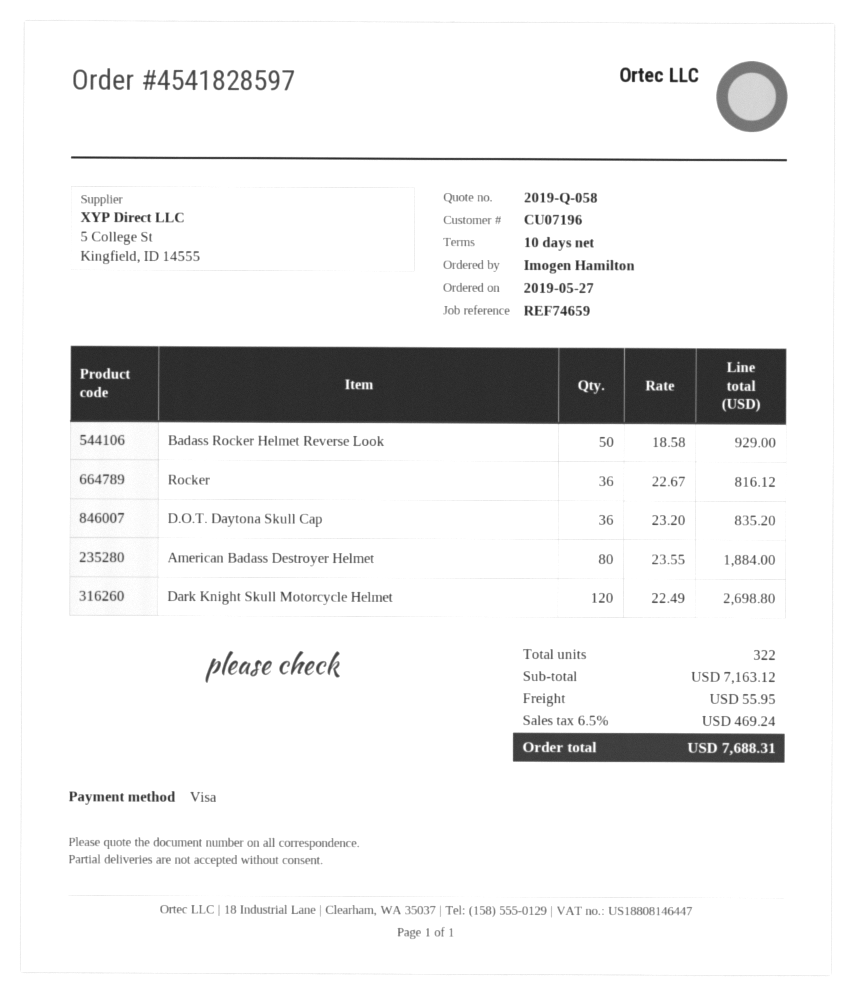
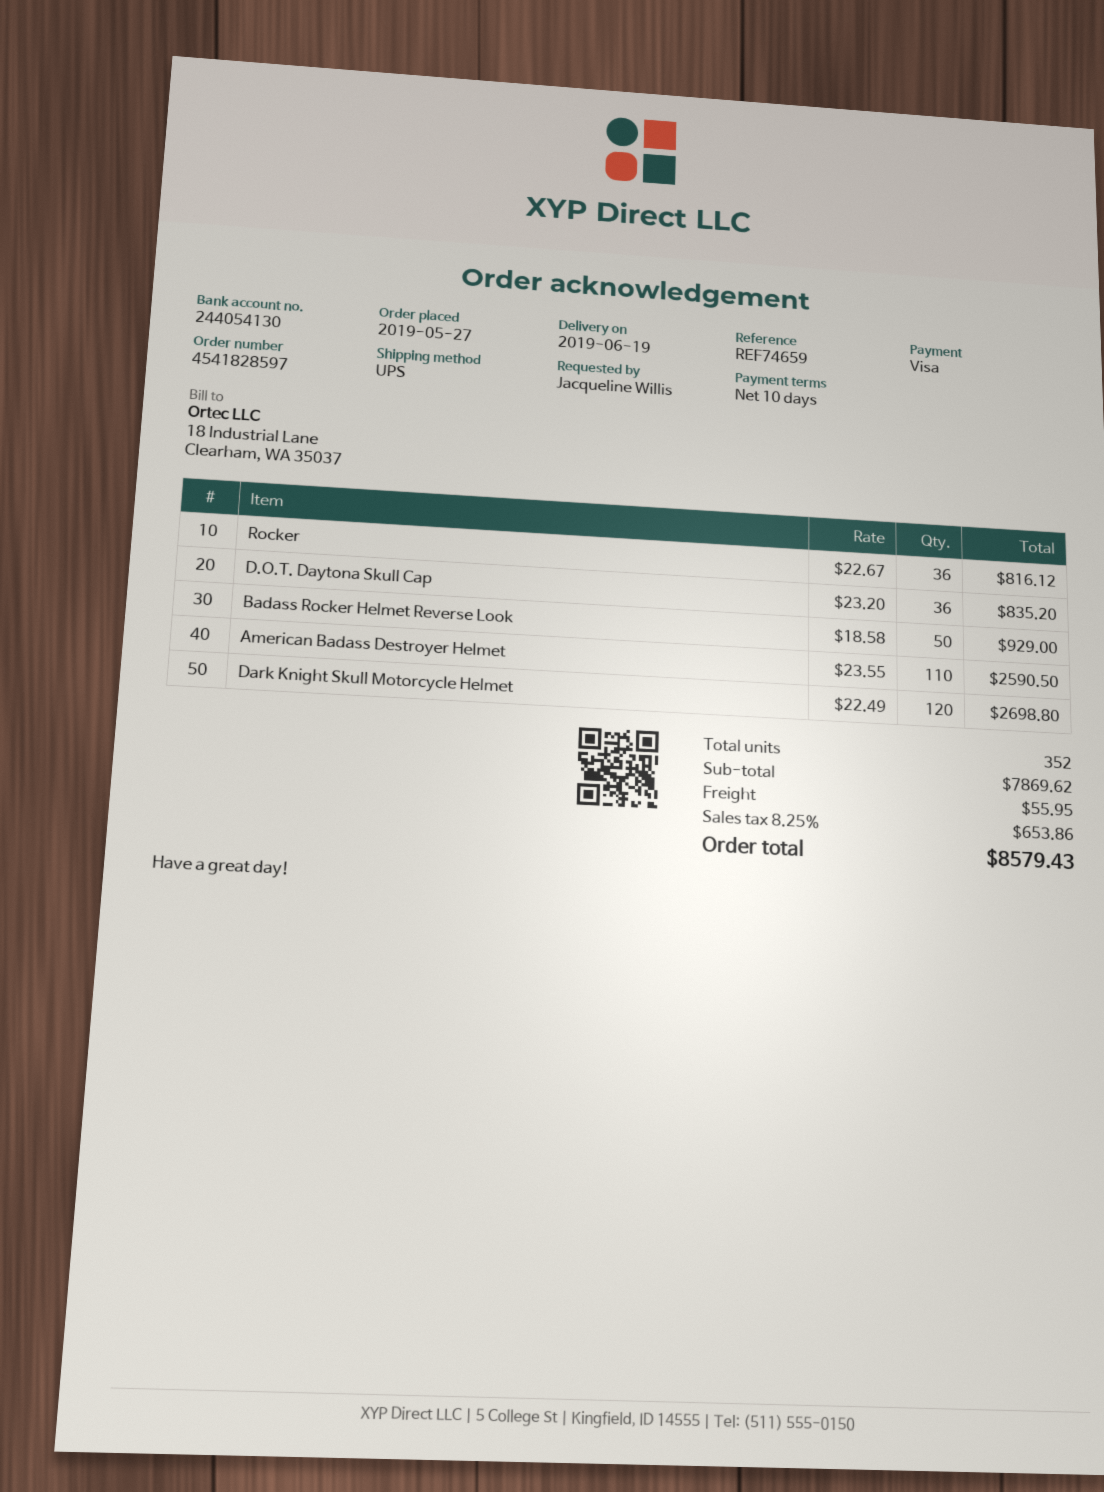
ordered by: Imogen Hamilton -> Jacqueline Willis
American Badass Destroyer Helmet: 80 x 23.55 = 1884.00 -> 110 x 23.55 = 2590.50
total quantity: 322 -> 352
subtotal: 7163.12 -> 7869.62
tax: 6.5% = 469.24 -> 8.25% = 653.86
total: 7688.31 -> 8579.43

